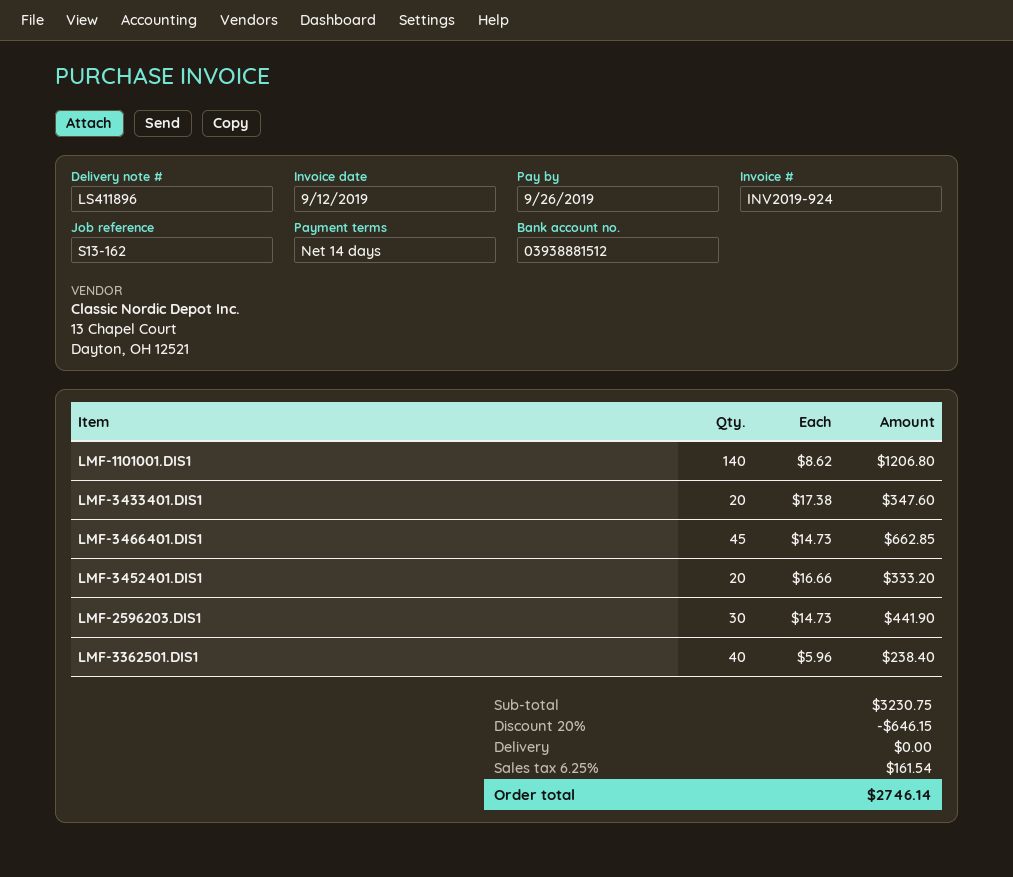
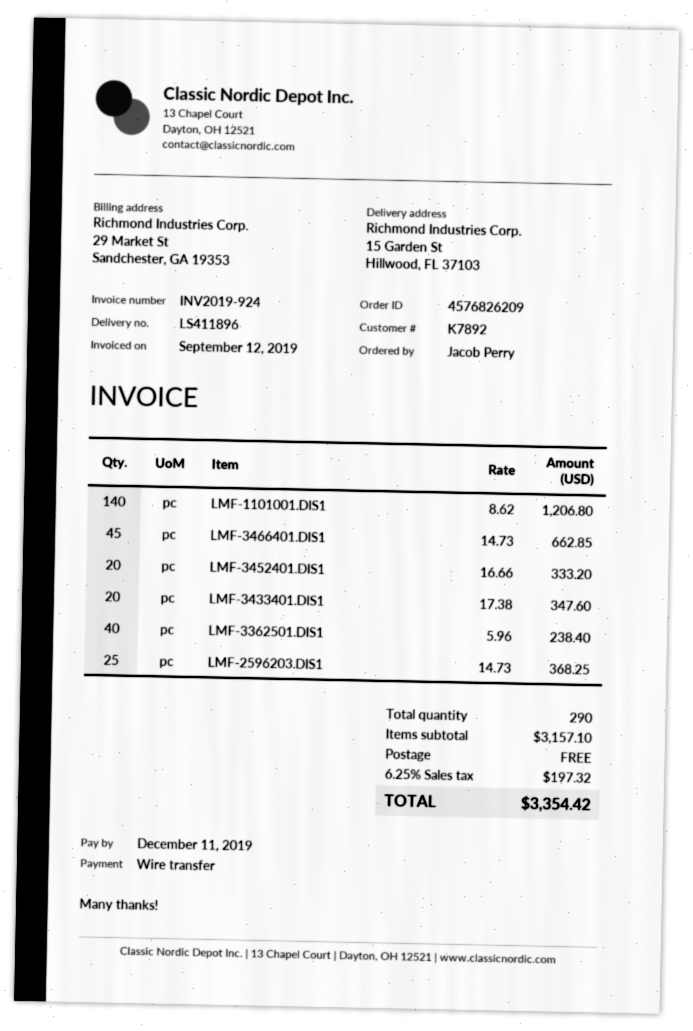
due date: 2019-09-26 -> 2019-12-11
LMF-2596203.DIS1: 30 x 14.73 = 441.90 -> 25 x 14.73 = 368.25
subtotal: 3230.75 -> 3157.10
discount: 20% = 646.15 -> none
tax: 6.25% = 161.54 -> 6.25% = 197.32
total: 2746.14 -> 3354.42

